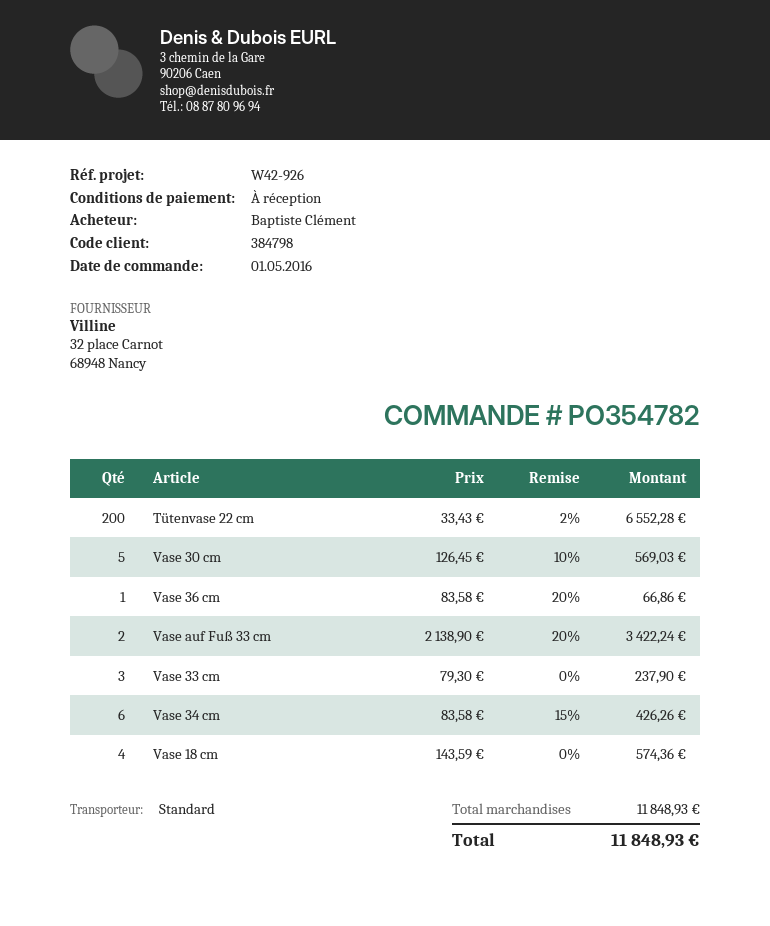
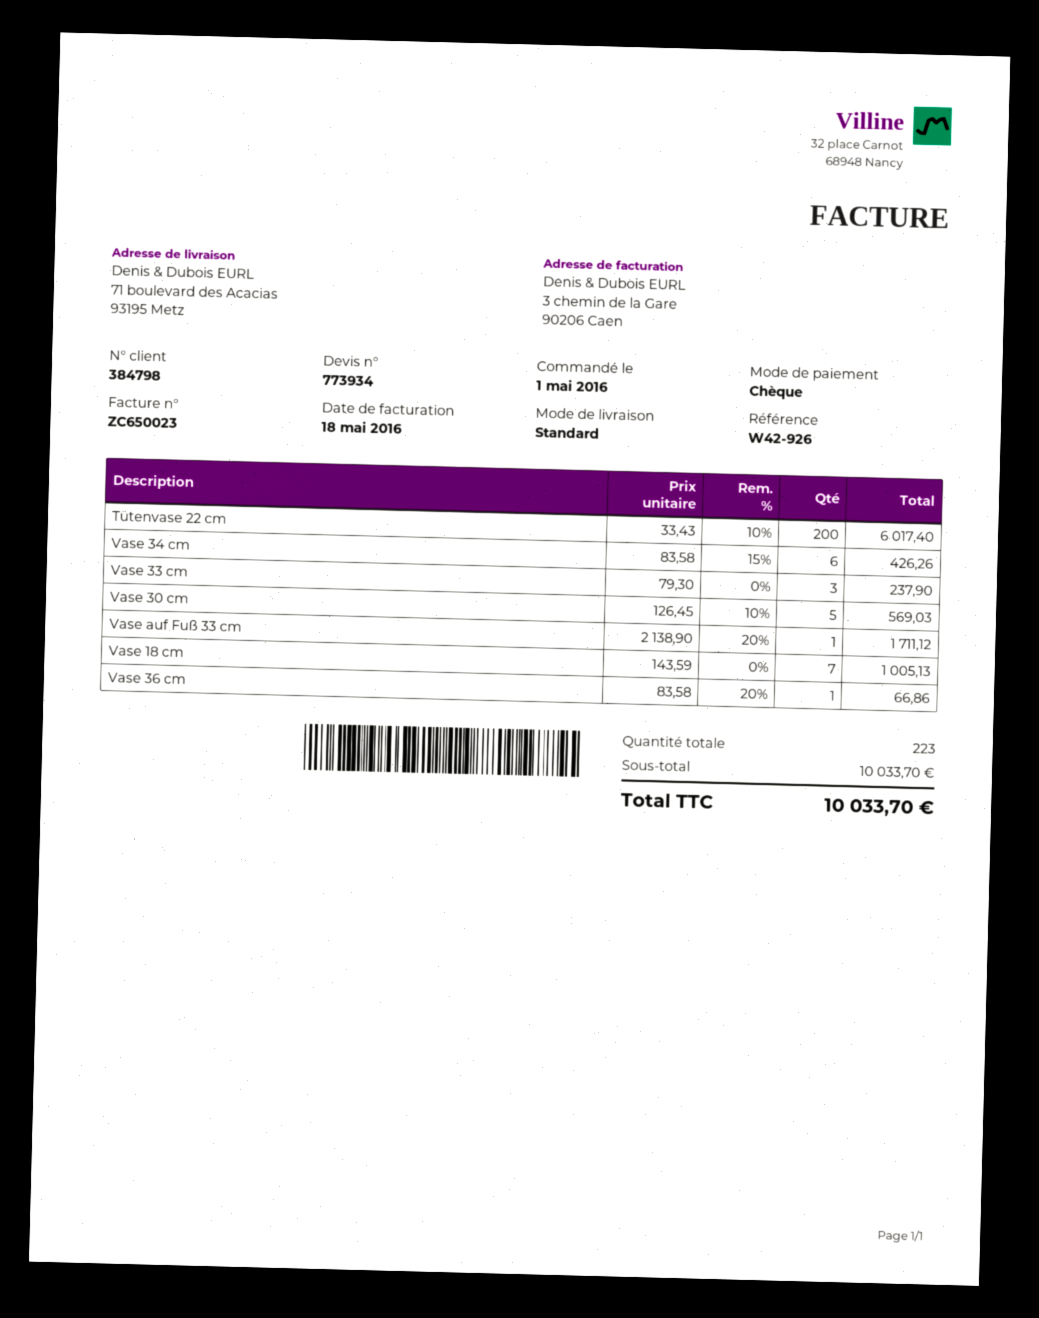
Tütenvase 22 cm: 200 x 33.43 - 2% = 6552.28 -> 200 x 33.43 - 10% = 6017.40
Vase auf Fuß 33 cm: 2 x 2138.90 - 20% = 3422.24 -> 1 x 2138.90 - 20% = 1711.12
Vase 18 cm: 4 x 143.59 = 574.36 -> 7 x 143.59 = 1005.13
subtotal: 11848.93 -> 10033.70
total: 11848.93 -> 10033.70

